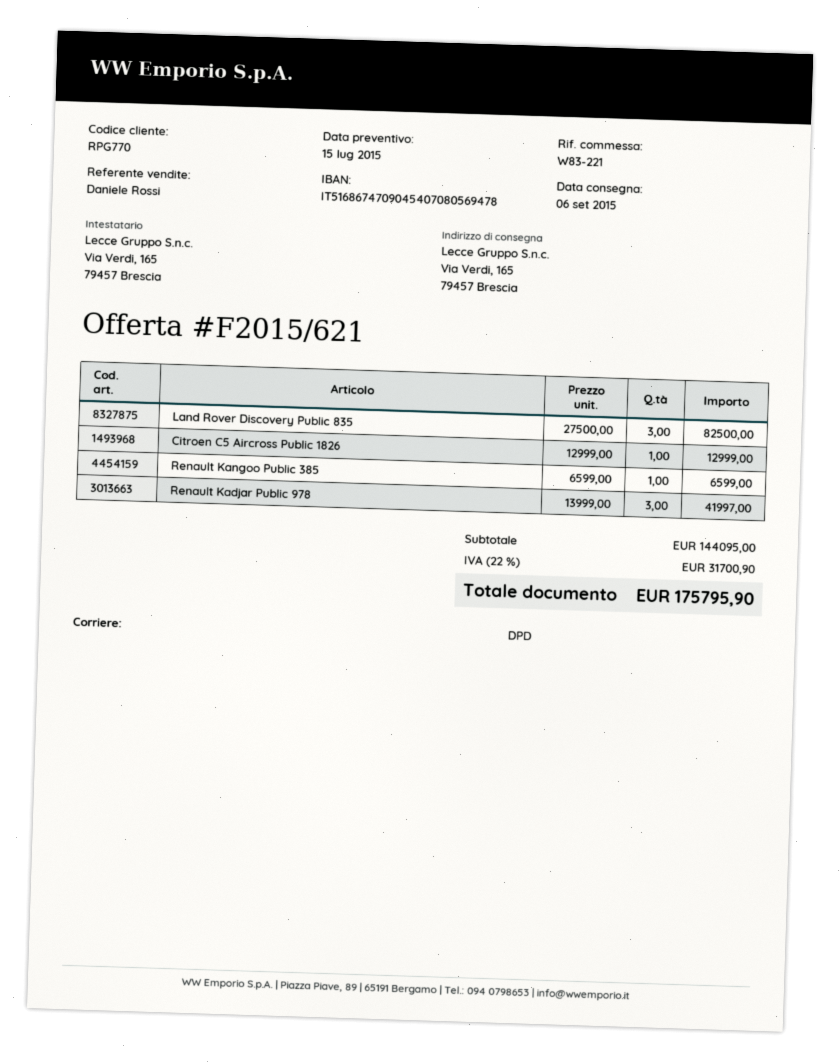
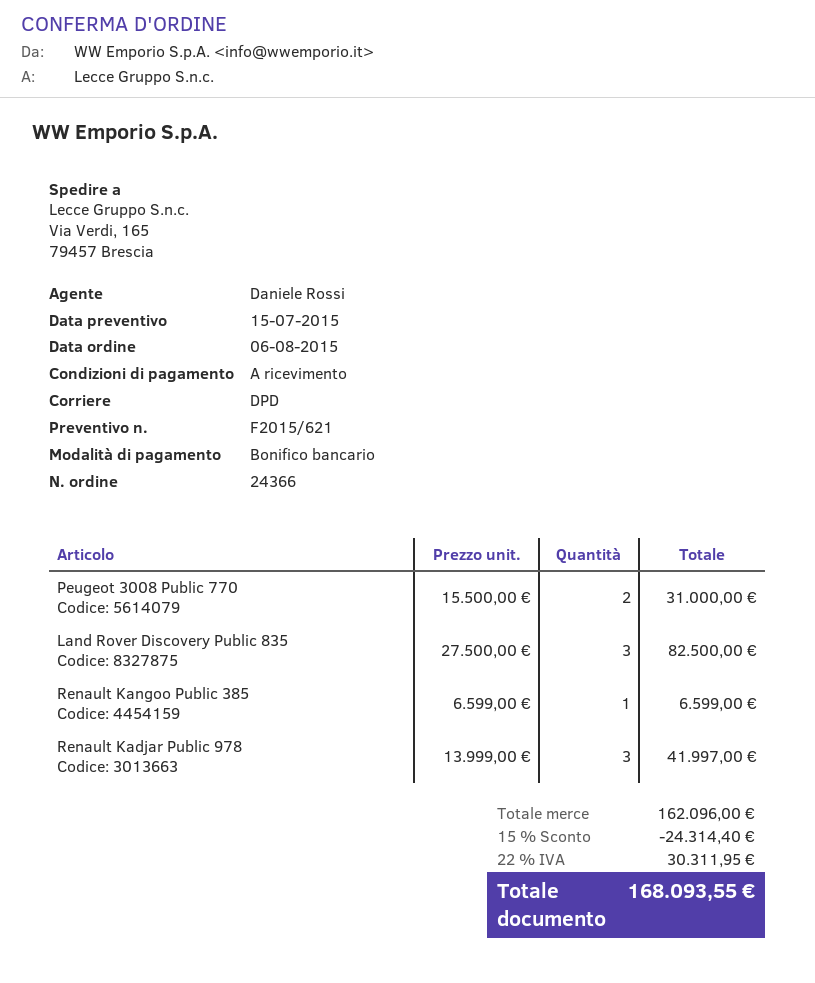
Citroen C5 Aircross Public 1826: 1 x 12999.00 = 12999.00 -> none
Peugeot 3008 Public 770: none -> 2 x 15500.00 = 31000.00
subtotal: 144095.00 -> 162096.00
discount: none -> 15% = 24314.40
tax: 22% = 31700.90 -> 22% = 30311.95
total: 175795.90 -> 168093.55

